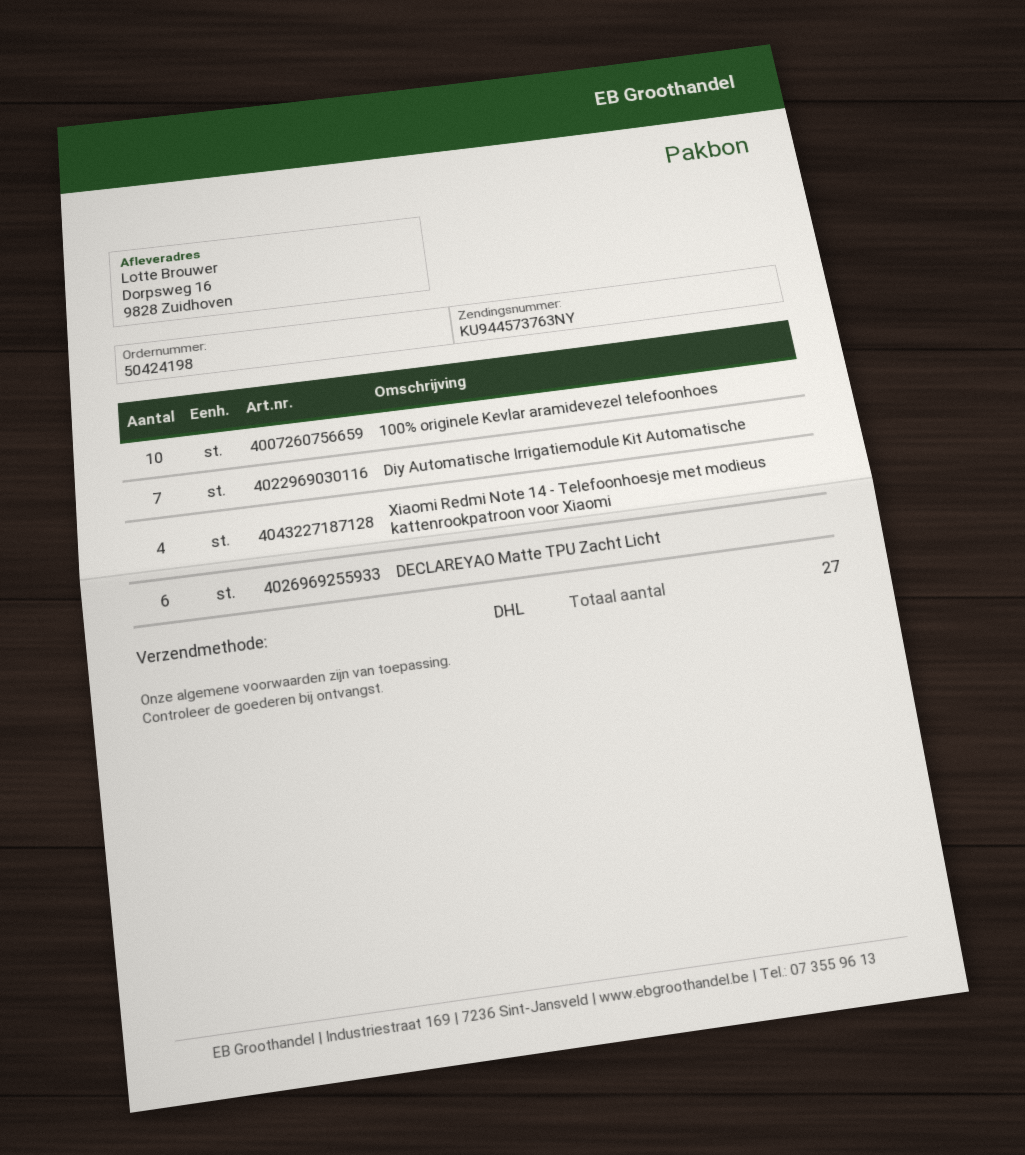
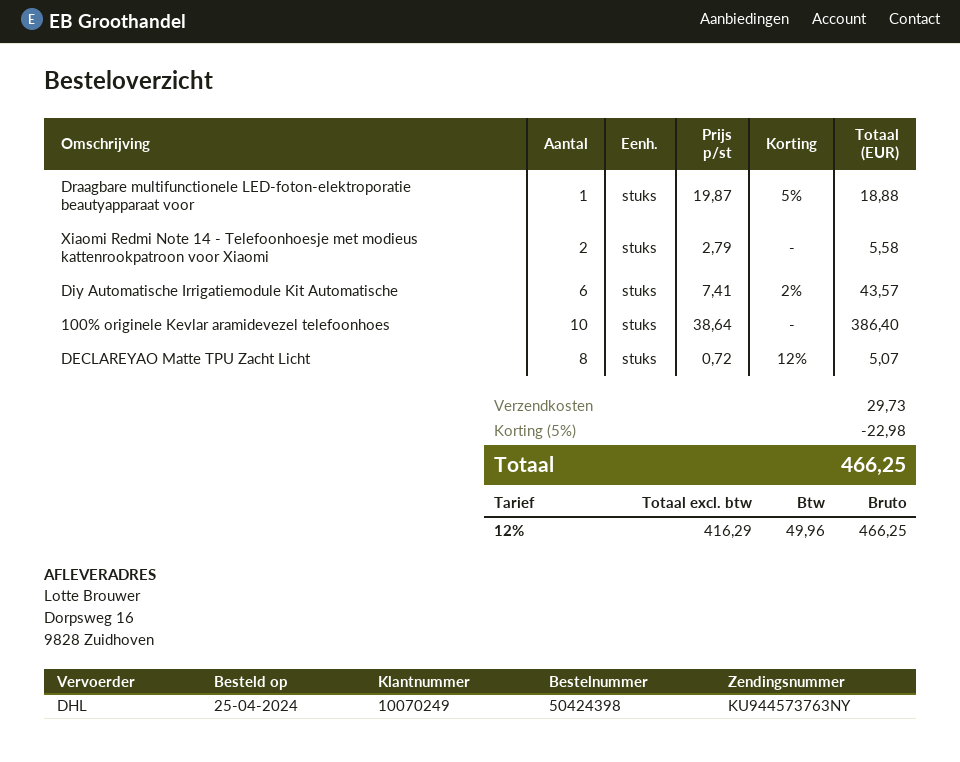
order number: 50424198 -> 50424398
Diy Automatische Irrigatiemodule Kit Automatische: 7 -> 6
Xiaomi Redmi Note 14 - Telefoonhoesje met modieus kattenrookpatroon voor Xiaomi: 4 -> 2
DECLAREYAO Matte TPU Zacht Licht: 6 -> 8
Draagbare multifunctionele LED-foton-elektroporatie beautyapparaat voor: none -> 1

